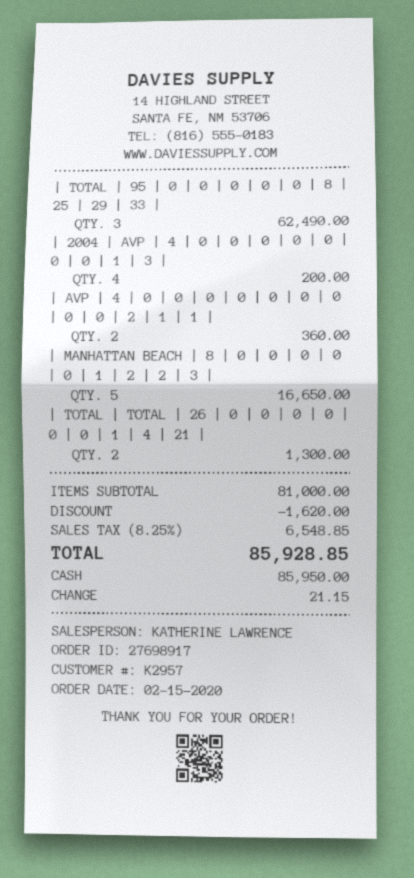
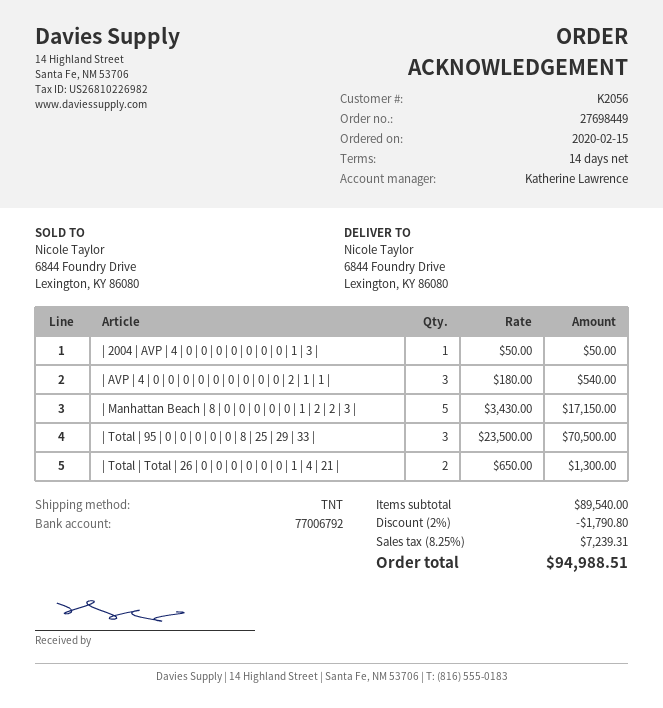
order number: 27698917 -> 27698449
customer number: K2957 -> K2056
| TOTAL | 95 | 0 | 0 | 0 | 0 | 0 | 8 | 25 | 29 | 33 |: 3 for 62490.00 -> 3 for 70500.00
| 2004 | AVP | 4 | 0 | 0 | 0 | 0 | 0 | 0 | 0 | 1 | 3 |: 4 for 200.00 -> 1 for 50.00
| AVP | 4 | 0 | 0 | 0 | 0 | 0 | 0 | 0 | 0 | 0 | 2 | 1 | 1 |: 2 for 360.00 -> 3 for 540.00
| MANHATTAN BEACH | 8 | 0 | 0 | 0 | 0 | 0 | 1 | 2 | 2 | 3 |: 5 for 16650.00 -> 5 for 17150.00
subtotal: 81000.00 -> 89540.00
discount: 1620.00 -> 1790.80
tax: 8.25% = 6548.85 -> 8.25% = 7239.31
total: 85928.85 -> 94988.51

